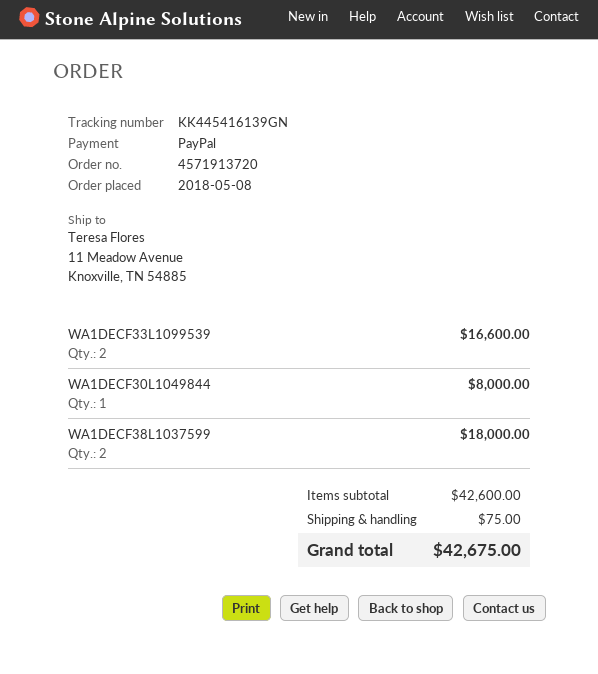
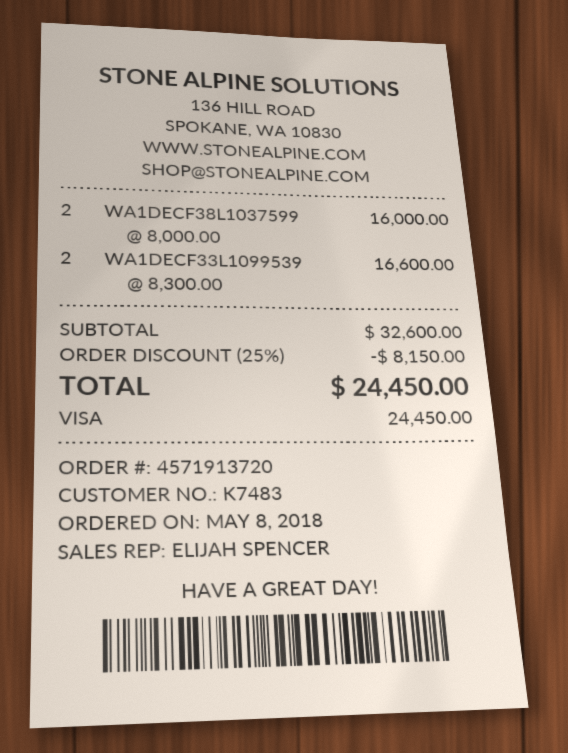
payment method: PayPal -> Visa
WA1DECF30L1049844: 1 for 8000.00 -> none
WA1DECF38L1037599: 2 for 18000.00 -> 2 for 16000.00
subtotal: 42600.00 -> 32600.00
discount: none -> 25% = 8150.00
shipping: 75.00 -> none
total: 42675.00 -> 24450.00

